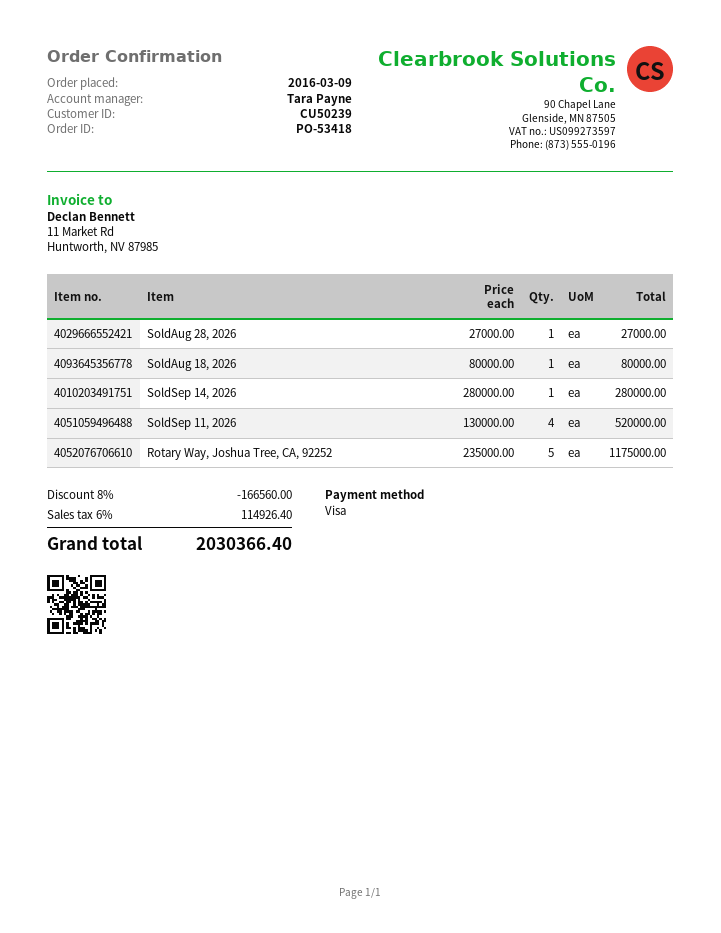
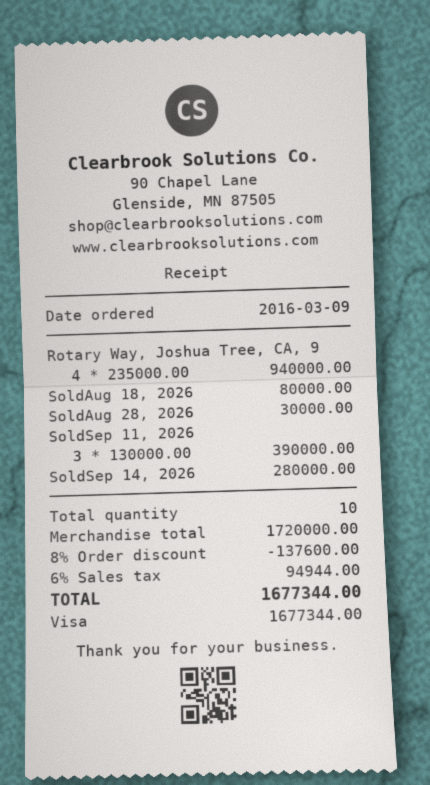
SoldAug 28, 2026: 1 x 27000.00 = 27000.00 -> 1 x 30000.00 = 30000.00
SoldSep 11, 2026: 4 x 130000.00 = 520000.00 -> 3 x 130000.00 = 390000.00
Rotary Way, Joshua Tree, CA, 92252: 5 x 235000.00 = 1175000.00 -> 4 x 235000.00 = 940000.00
discount: 8% = 166560.00 -> 8% = 137600.00
tax: 6% = 114926.40 -> 6% = 94944.00
total: 2030366.40 -> 1677344.00

